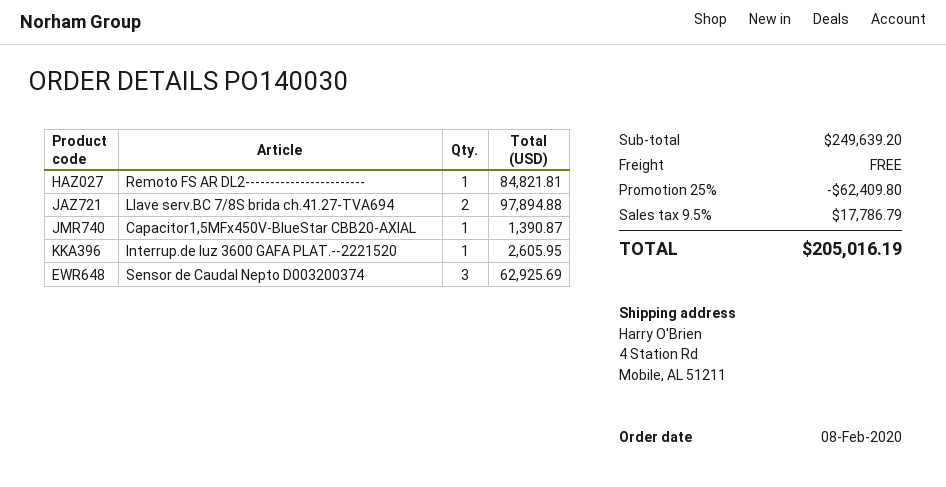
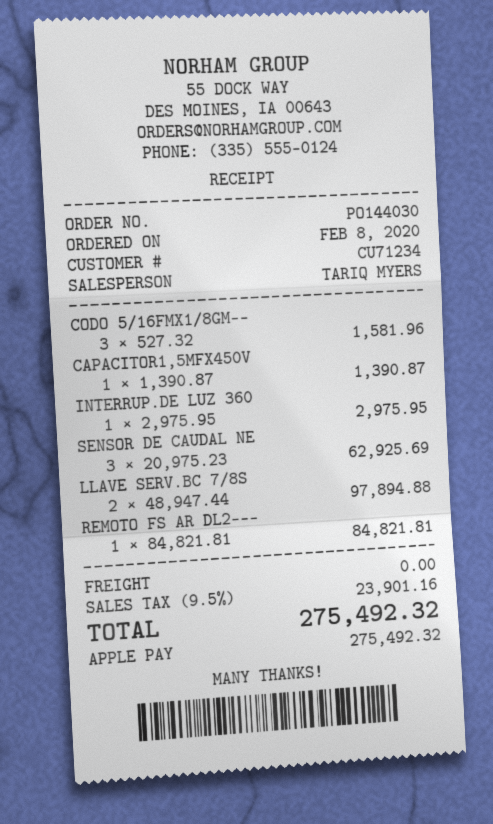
order number: PO140030 -> PO144030
Interrup.de luz 3600 GAFA PLAT.--2221520: 1 for 2605.95 -> 1 for 2975.95
CODO 5/16FMX1/8GM--: none -> 3 for 1581.96
discount: 25% = 62409.80 -> none
tax: 9.5% = 17786.79 -> 9.5% = 23901.16
total: 205016.19 -> 275492.32

